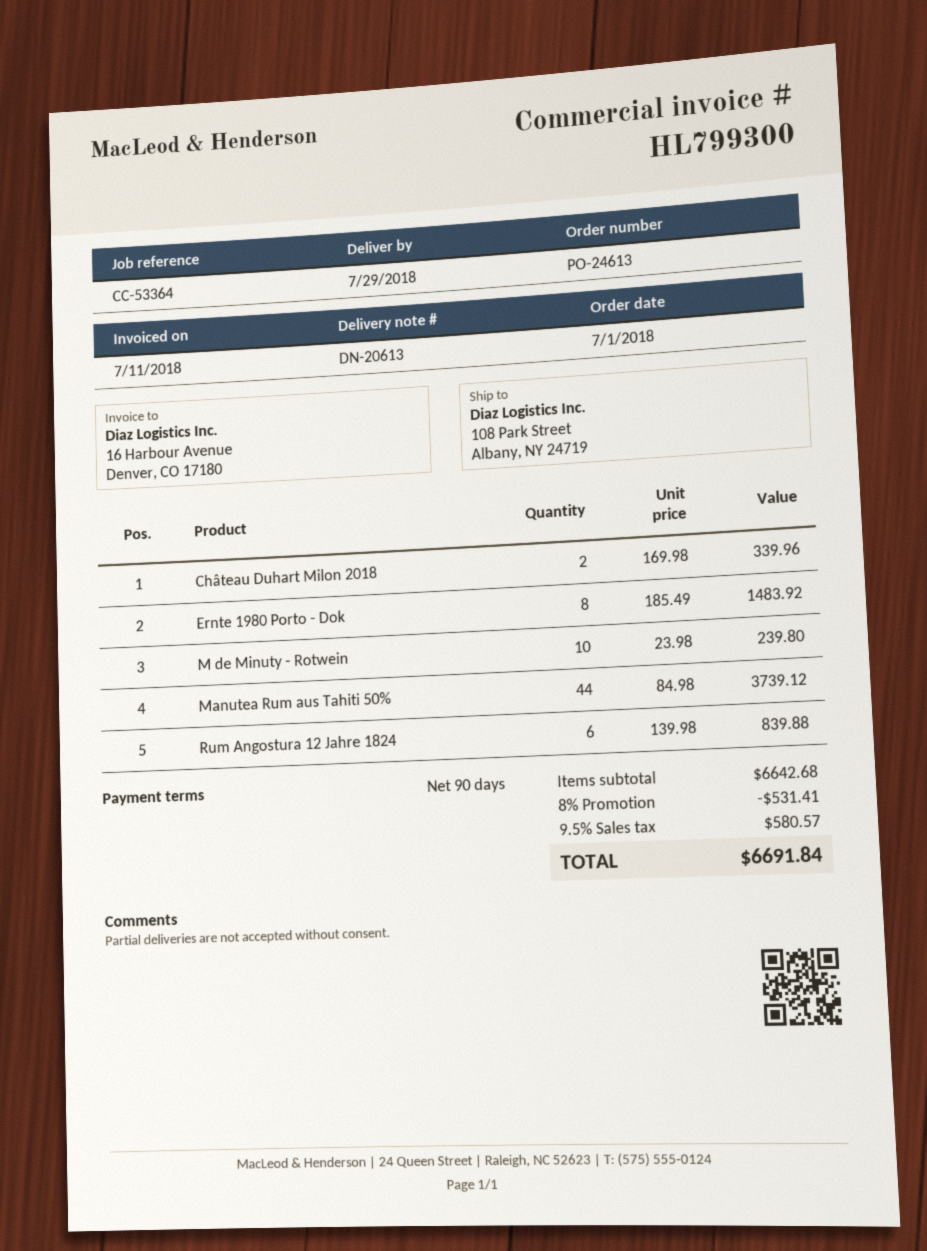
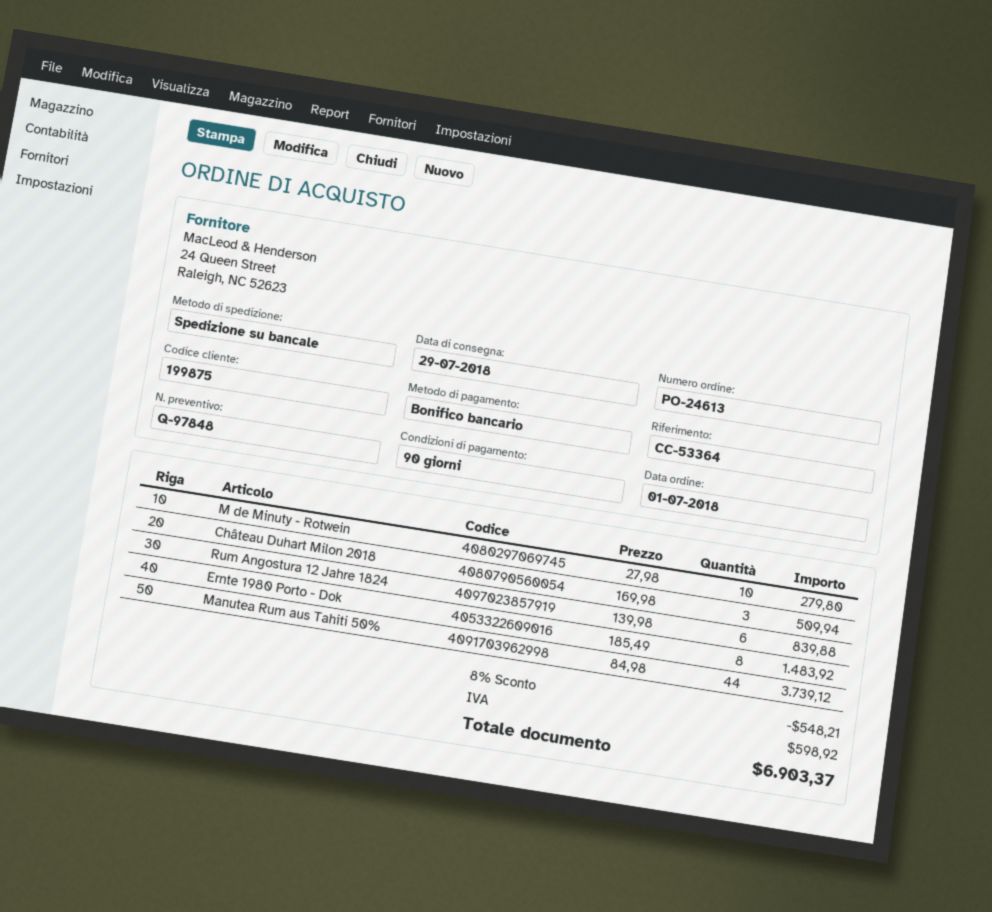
Château Duhart Milon 2018: 2 x 169.98 = 339.96 -> 3 x 169.98 = 509.94
M de Minuty - Rotwein: 10 x 23.98 = 239.80 -> 10 x 27.98 = 279.80
discount: 8% = 531.41 -> 8% = 548.21
tax: 580.57 -> 598.92
total: 6691.84 -> 6903.37

